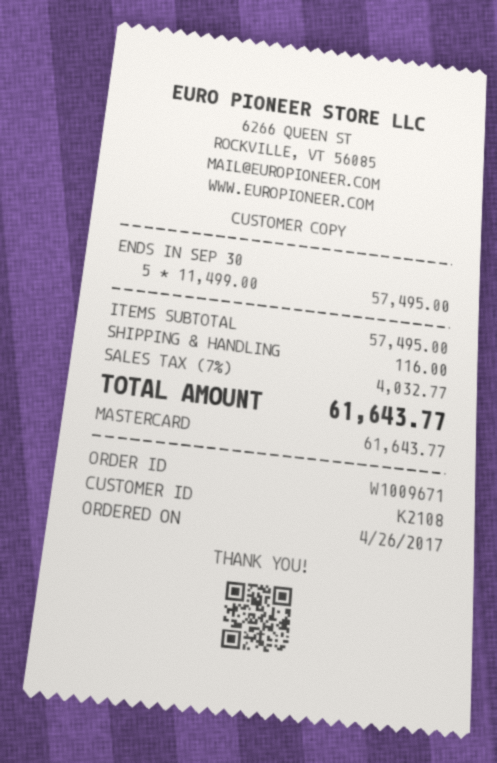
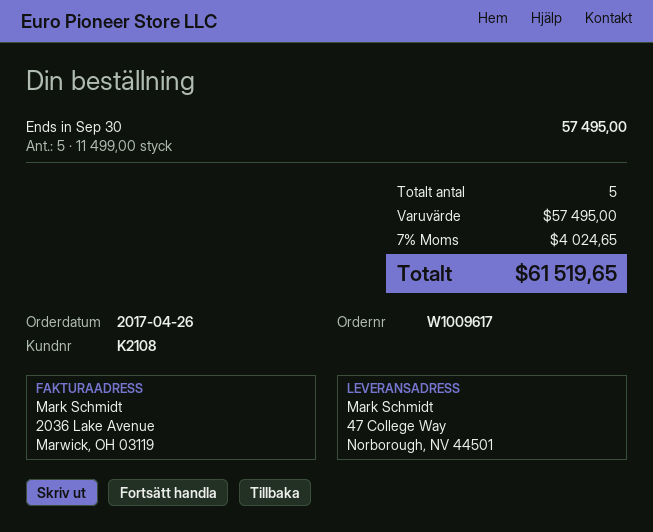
order number: W1009671 -> W1009617
shipping: 116.00 -> none
tax: 7% = 4032.77 -> 7% = 4024.65
total: 61643.77 -> 61519.65

